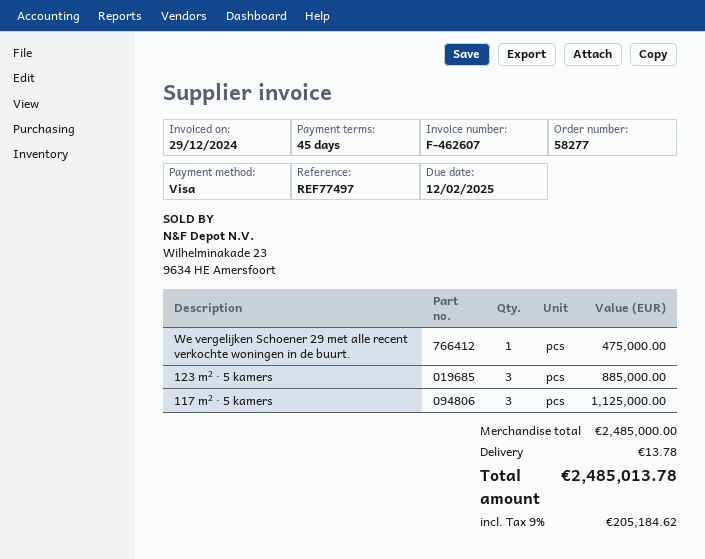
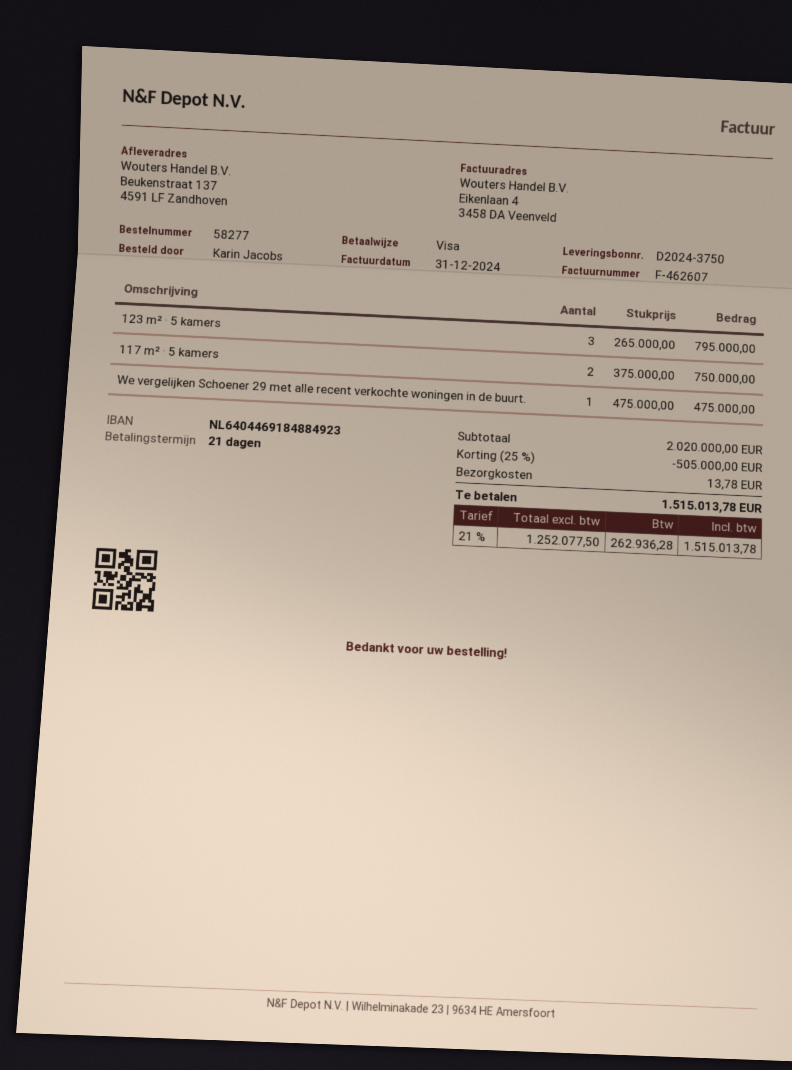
invoice date: 2024-12-29 -> 2024-12-31
payment terms: 45 days -> 21 days
123 m² · 5 kamers: 3 for 885000.00 -> 3 for 795000.00
117 m² · 5 kamers: 3 for 1125000.00 -> 2 for 750000.00
subtotal: 2485000.00 -> 2020000.00
discount: none -> 25% = 505000.00
tax: 9% = 205184.62 -> 21% = 262936.28
total: 2485013.78 -> 1515013.78

